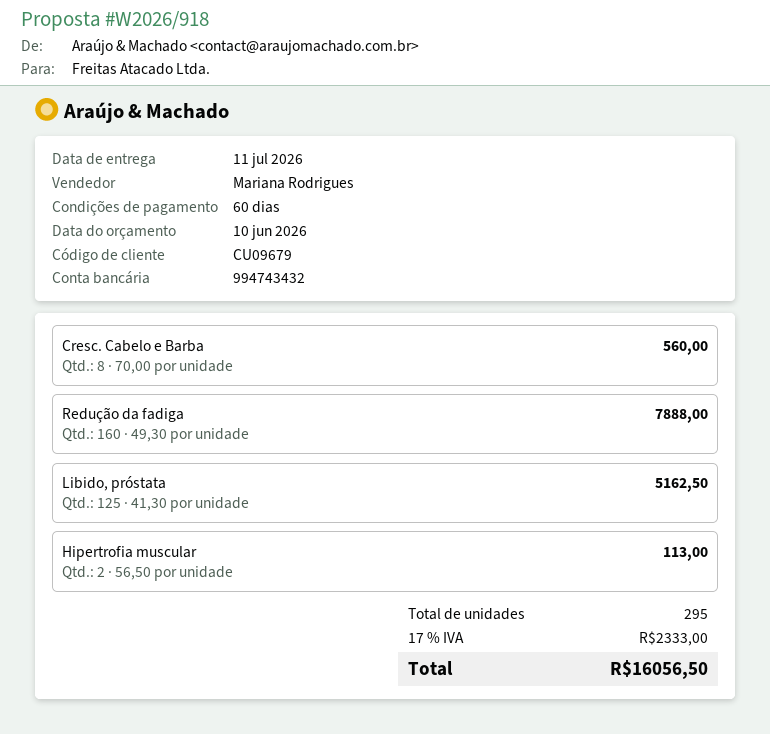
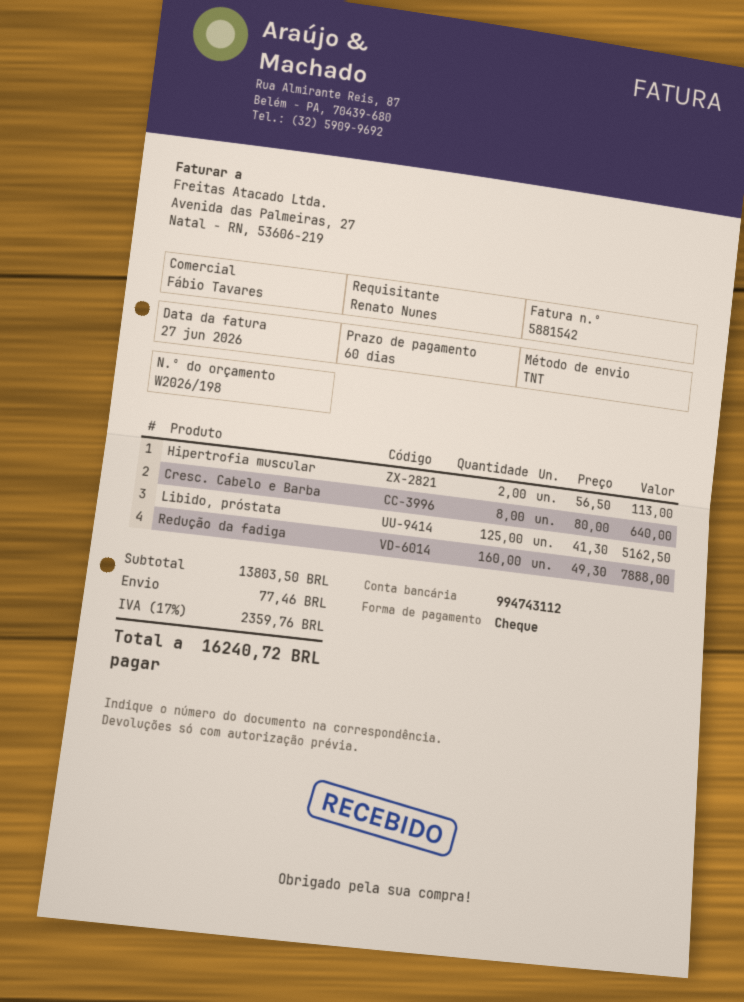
quote number: W2026/918 -> W2026/198
sales rep: Mariana Rodrigues -> Fábio Tavares
bank account: 994743432 -> 994743112
Cresc. Cabelo e Barba: 8 x 70.00 = 560.00 -> 8 x 80.00 = 640.00
shipping: none -> 77.46
tax: 17% = 2333.00 -> 17% = 2359.76
total: 16056.50 -> 16240.72

